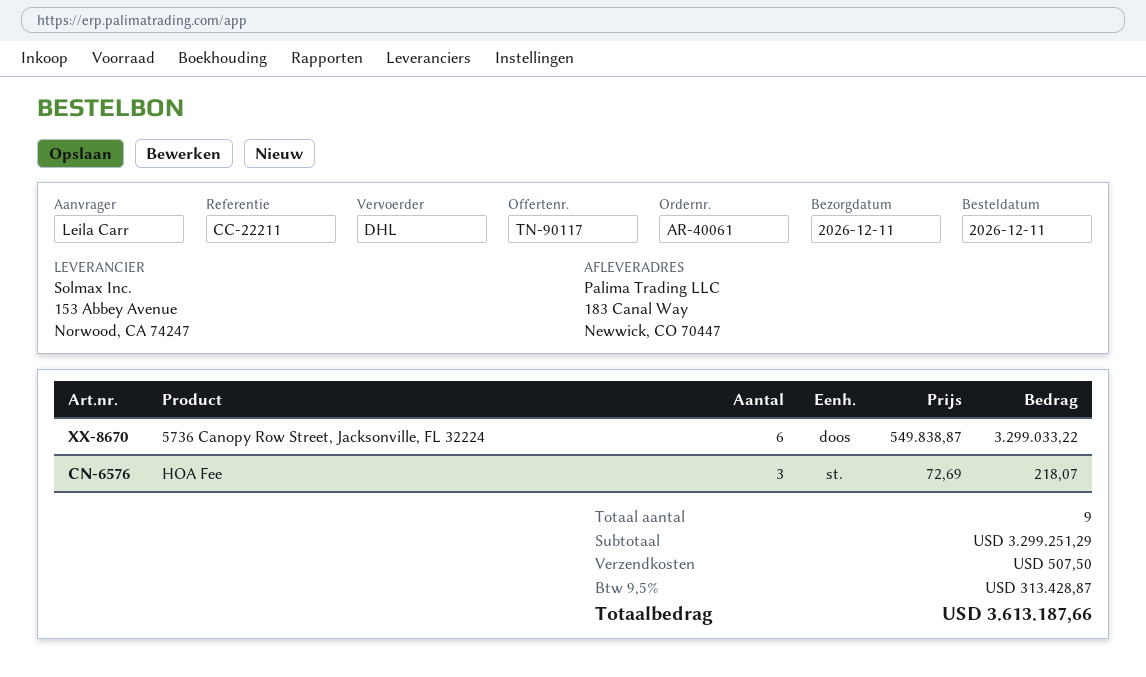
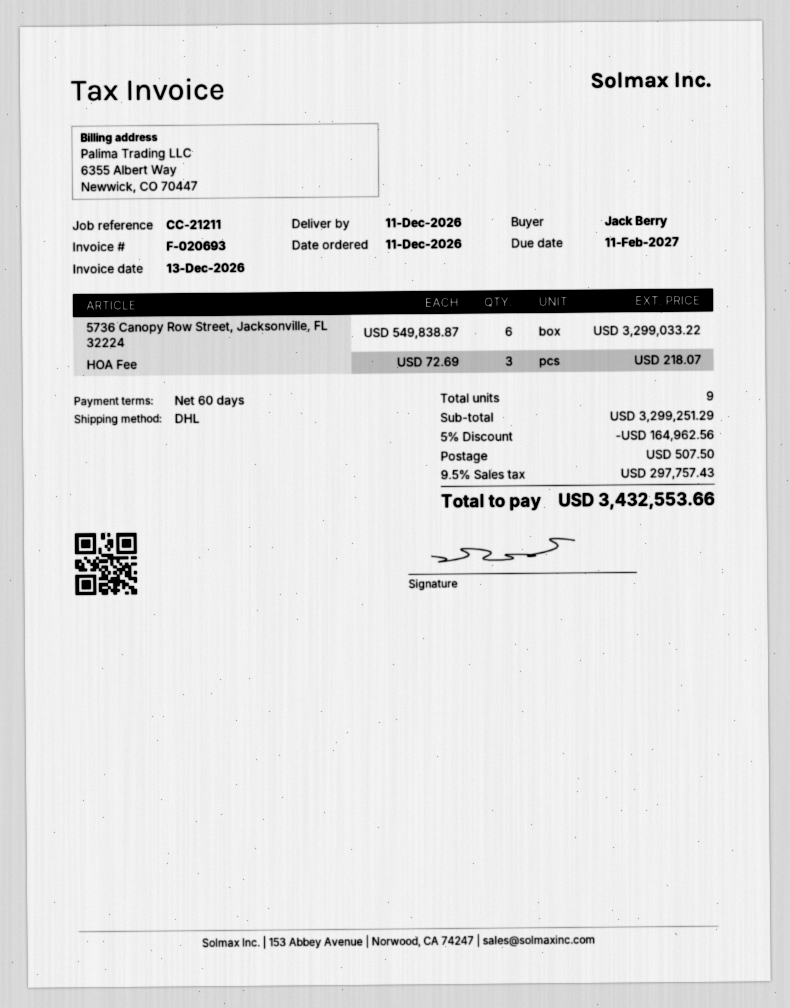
reference: CC-22211 -> CC-21211
ordered by: Leila Carr -> Jack Berry
discount: none -> 5% = 164962.56
tax: 9.5% = 313428.87 -> 9.5% = 297757.43
total: 3613187.66 -> 3432553.66

